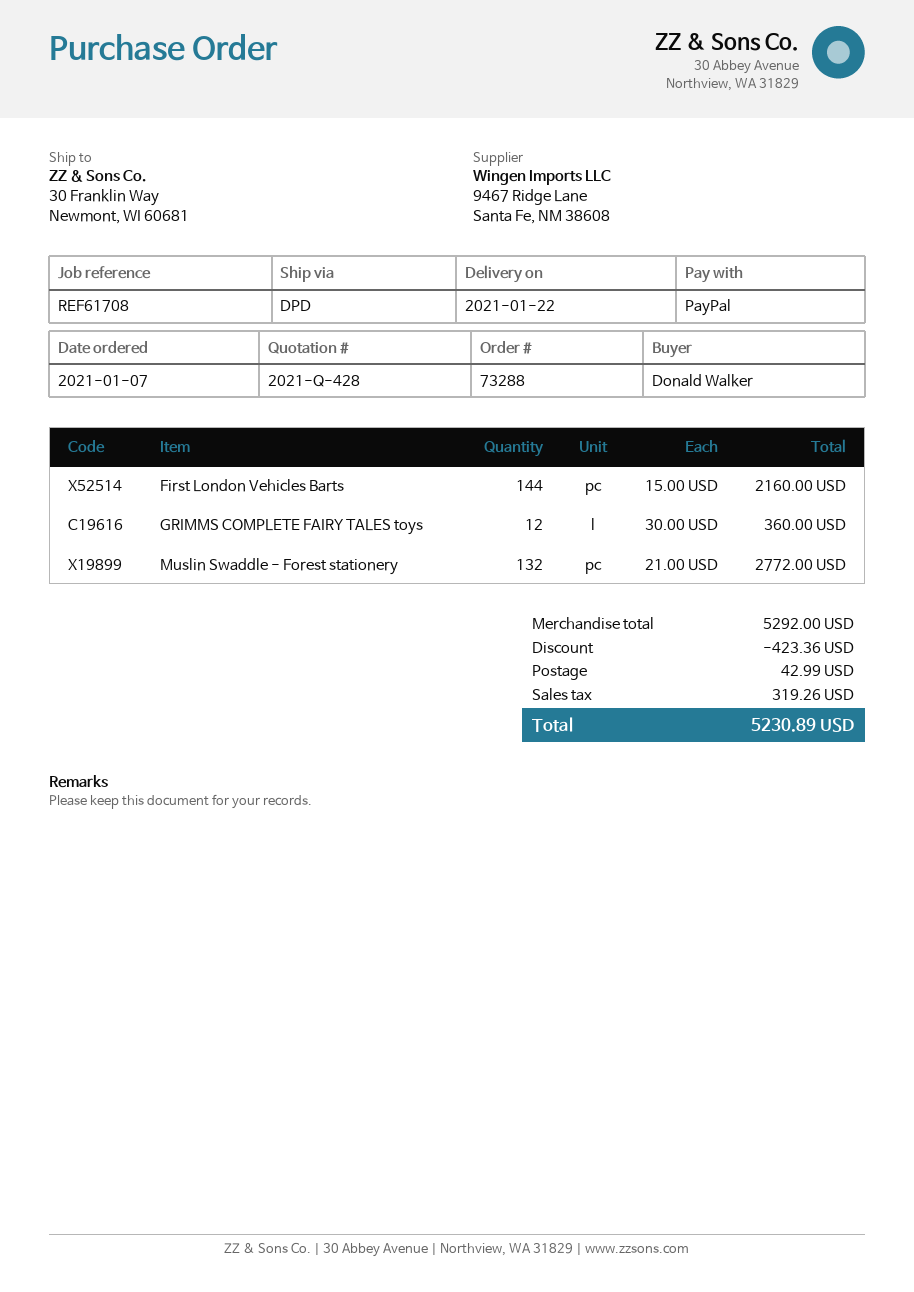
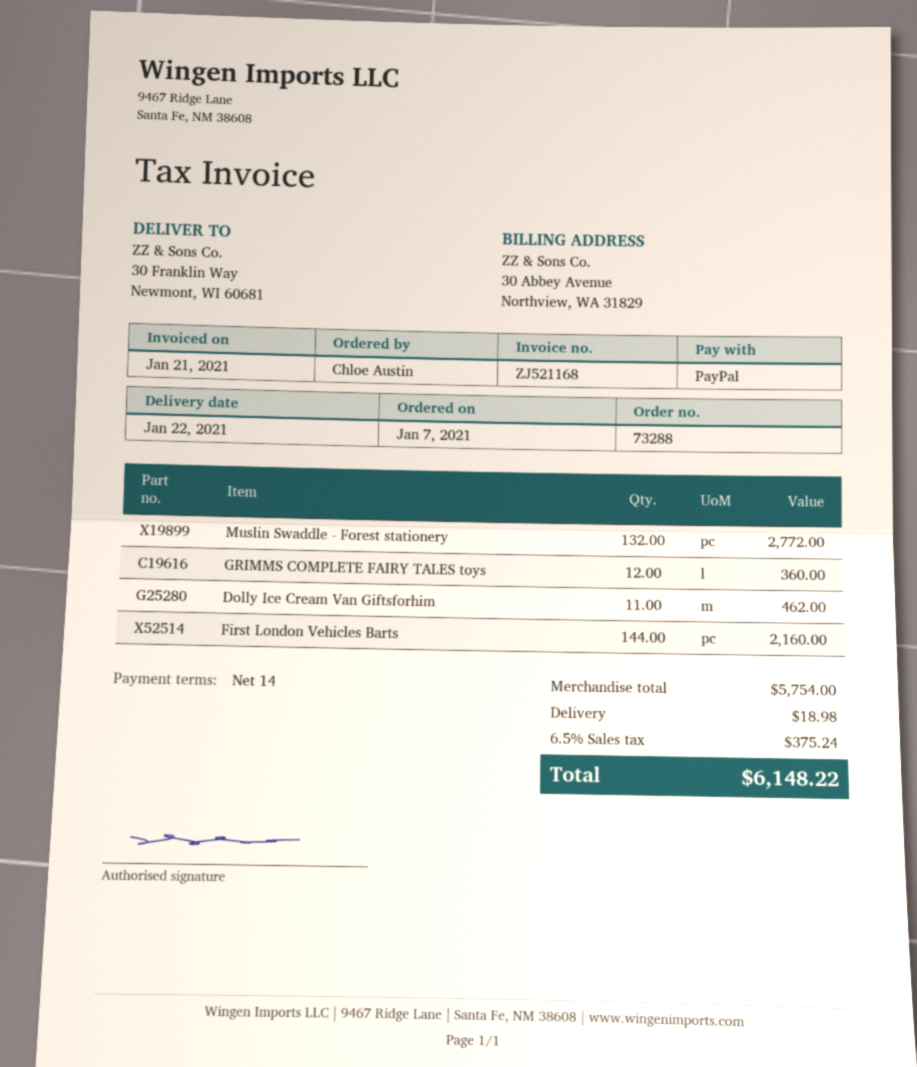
ordered by: Donald Walker -> Chloe Austin
Dolly Ice Cream Van Giftsforhim: none -> 11 for 462.00
subtotal: 5292.00 -> 5754.00
discount: 423.36 -> none
shipping: 42.99 -> 18.98
tax: 319.26 -> 375.24
total: 5230.89 -> 6148.22

